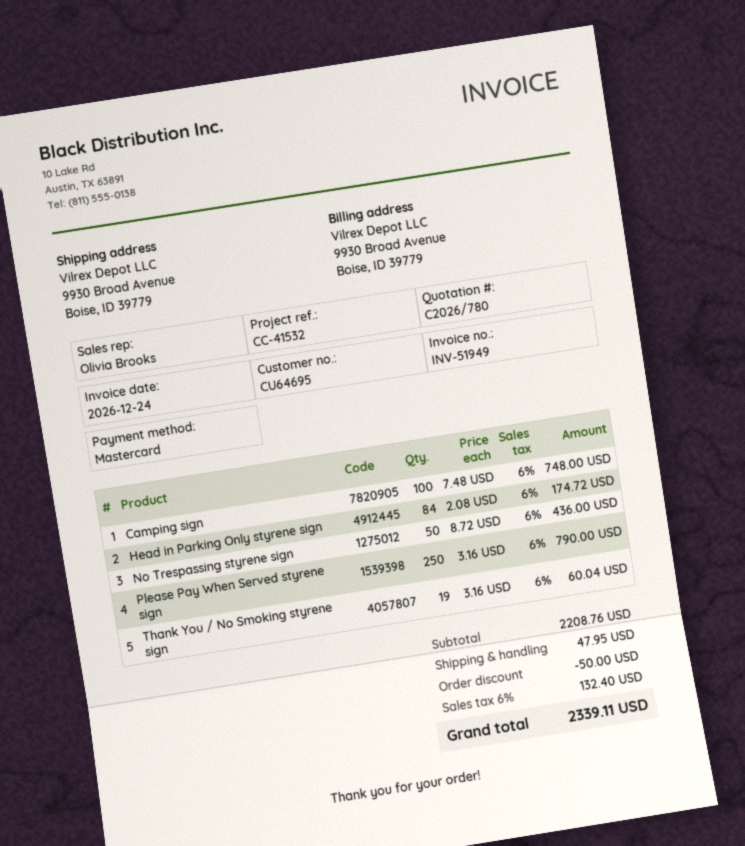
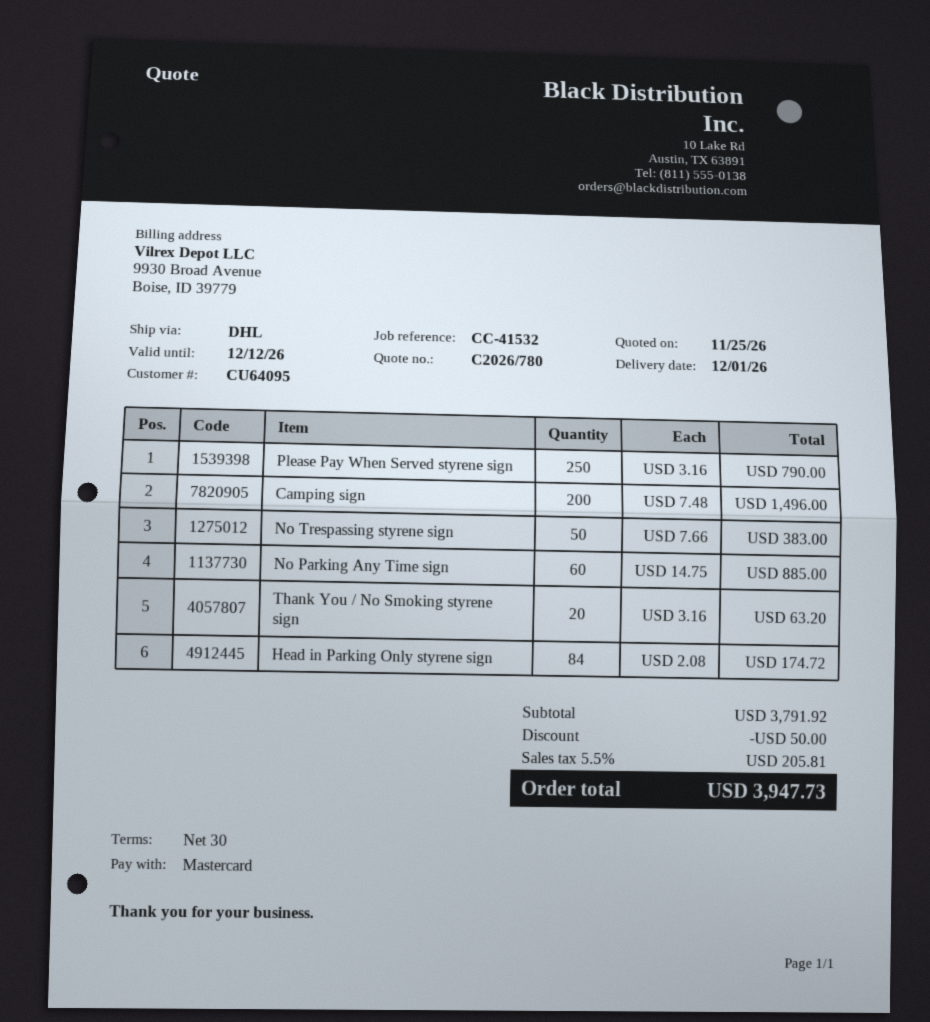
customer number: CU64695 -> CU64095
Camping sign: 100 x 7.48 = 748.00 -> 200 x 7.48 = 1496.00
No Trespassing styrene sign: 50 x 8.72 = 436.00 -> 50 x 7.66 = 383.00
Thank You / No Smoking styrene sign: 19 x 3.16 = 60.04 -> 20 x 3.16 = 63.20
No Parking Any Time sign: none -> 60 x 14.75 = 885.00
subtotal: 2208.76 -> 3791.92
shipping: 47.95 -> none
tax: 6% = 132.40 -> 5.5% = 205.81
total: 2339.11 -> 3947.73

